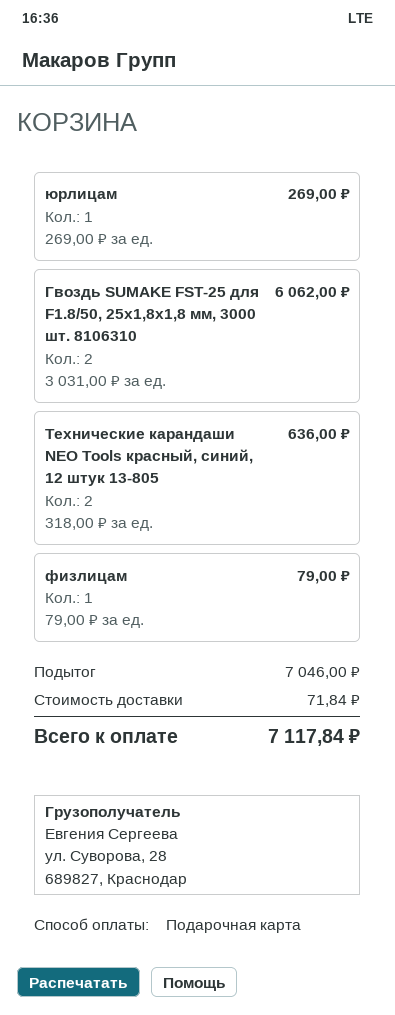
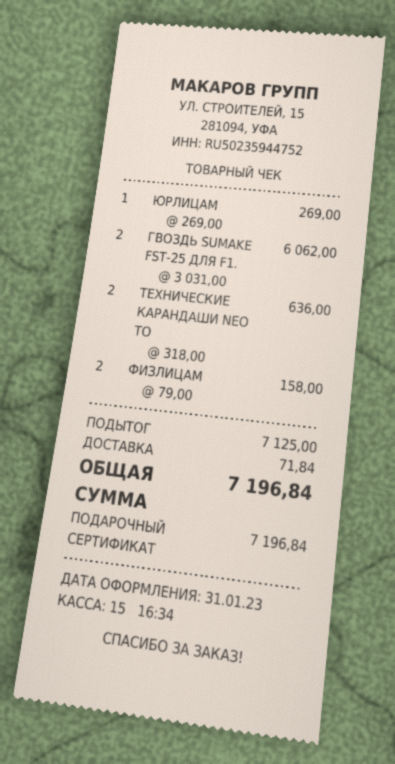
физлицам: 1 x 79.00 = 79.00 -> 2 x 79.00 = 158.00
subtotal: 7046.00 -> 7125.00
total: 7117.84 -> 7196.84

